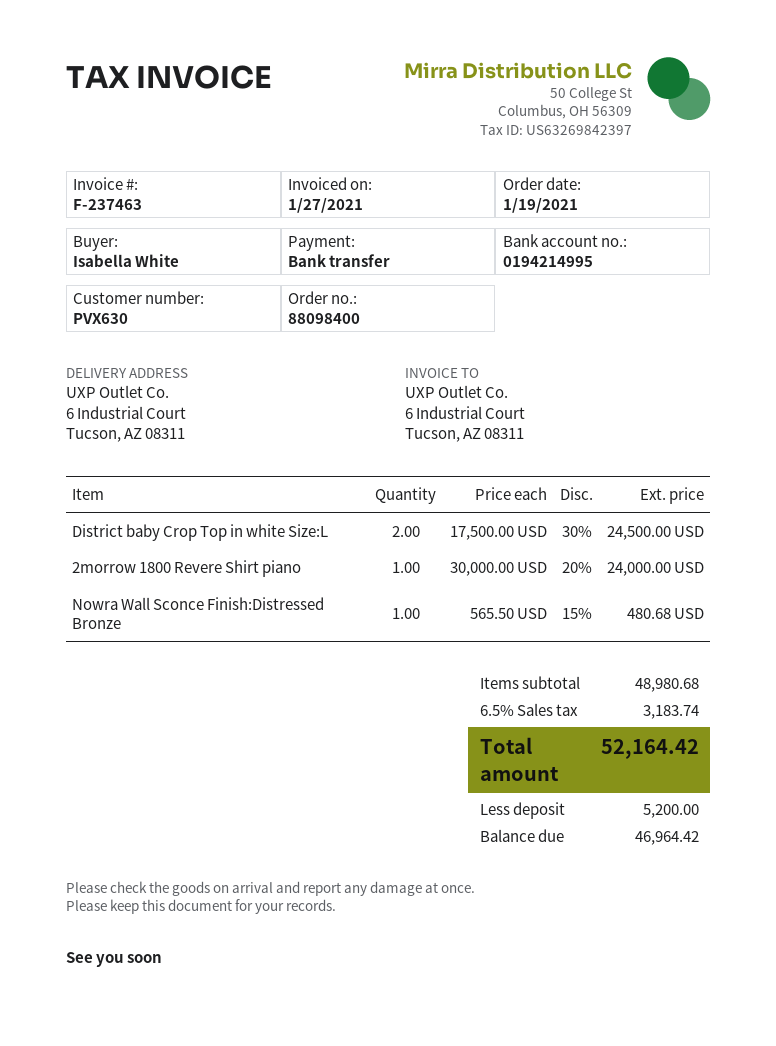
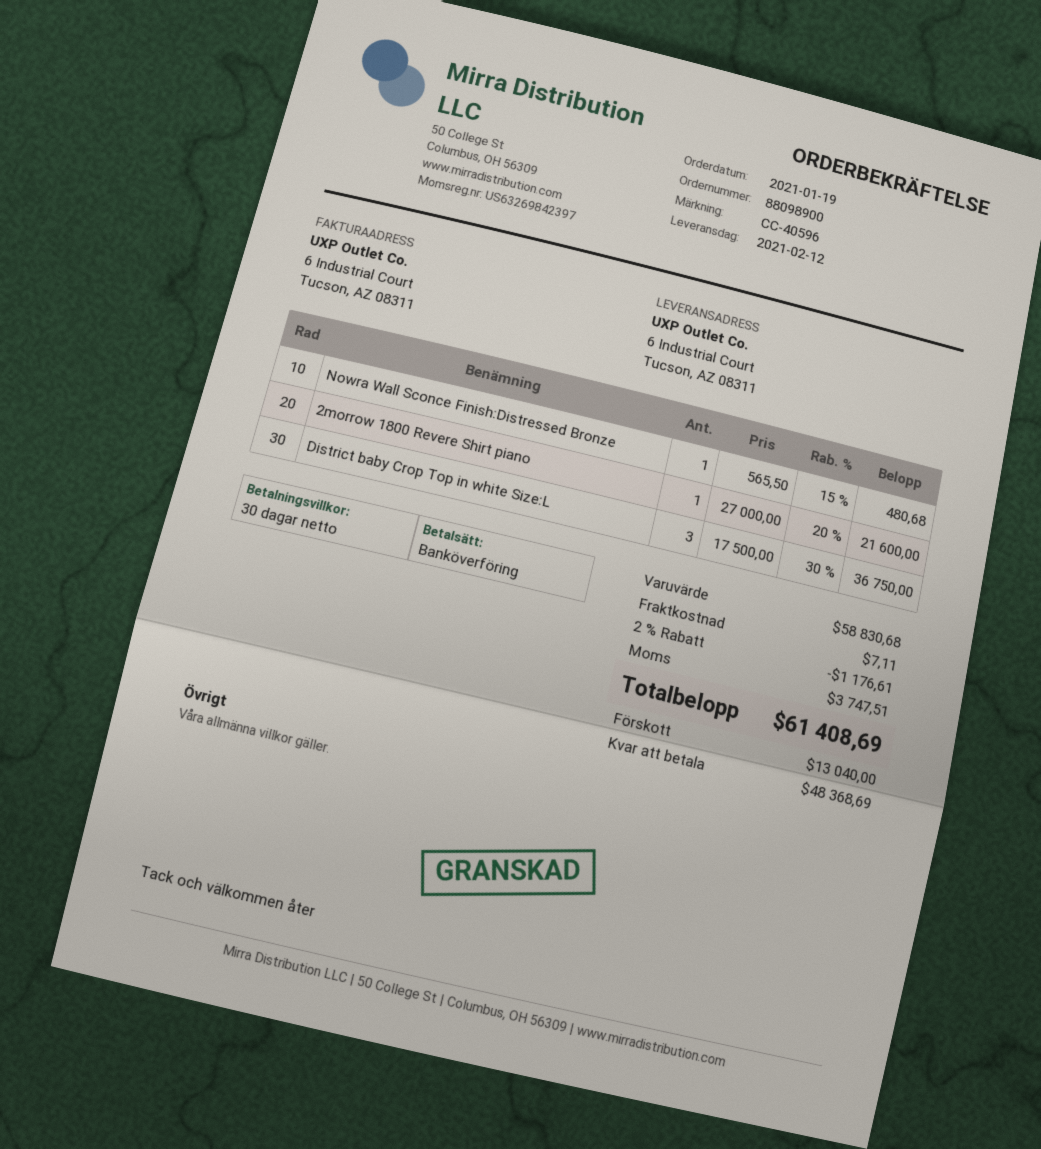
order number: 88098400 -> 88098900
District baby Crop Top in white Size:L: 2 x 17500.00 - 30% = 24500.00 -> 3 x 17500.00 - 30% = 36750.00
2morrow 1800 Revere Shirt piano: 1 x 30000.00 - 20% = 24000.00 -> 1 x 27000.00 - 20% = 21600.00
subtotal: 48980.68 -> 58830.68
discount: none -> 2% = 1176.61
shipping: none -> 7.11
tax: 3183.74 -> 3747.51
total: 52164.42 -> 61408.69
deposit: 5200.00 -> 13040.00
balance: 46964.42 -> 48368.69

